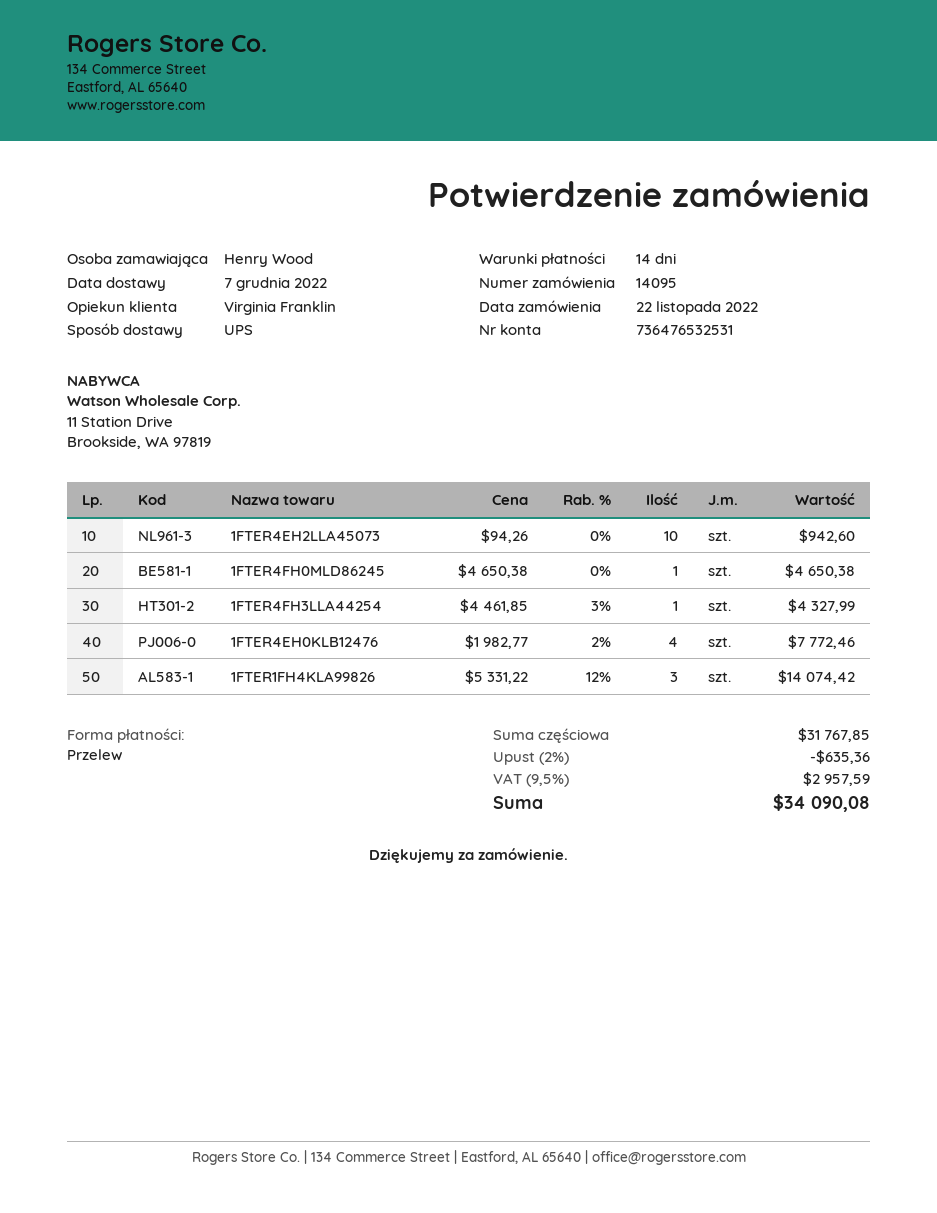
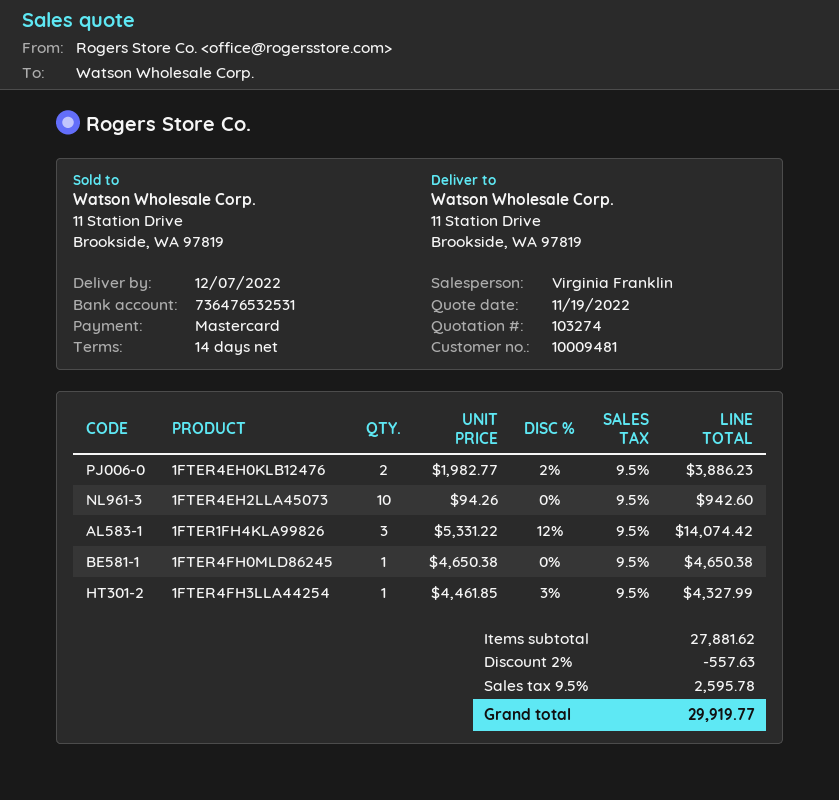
payment method: bank transfer -> Mastercard
1FTER4EH0KLB12476: 4 x 1982.77 - 2% = 7772.46 -> 2 x 1982.77 - 2% = 3886.23
subtotal: 31767.85 -> 27881.62
discount: 2% = 635.36 -> 2% = 557.63
tax: 9.5% = 2957.59 -> 9.5% = 2595.78
total: 34090.08 -> 29919.77

